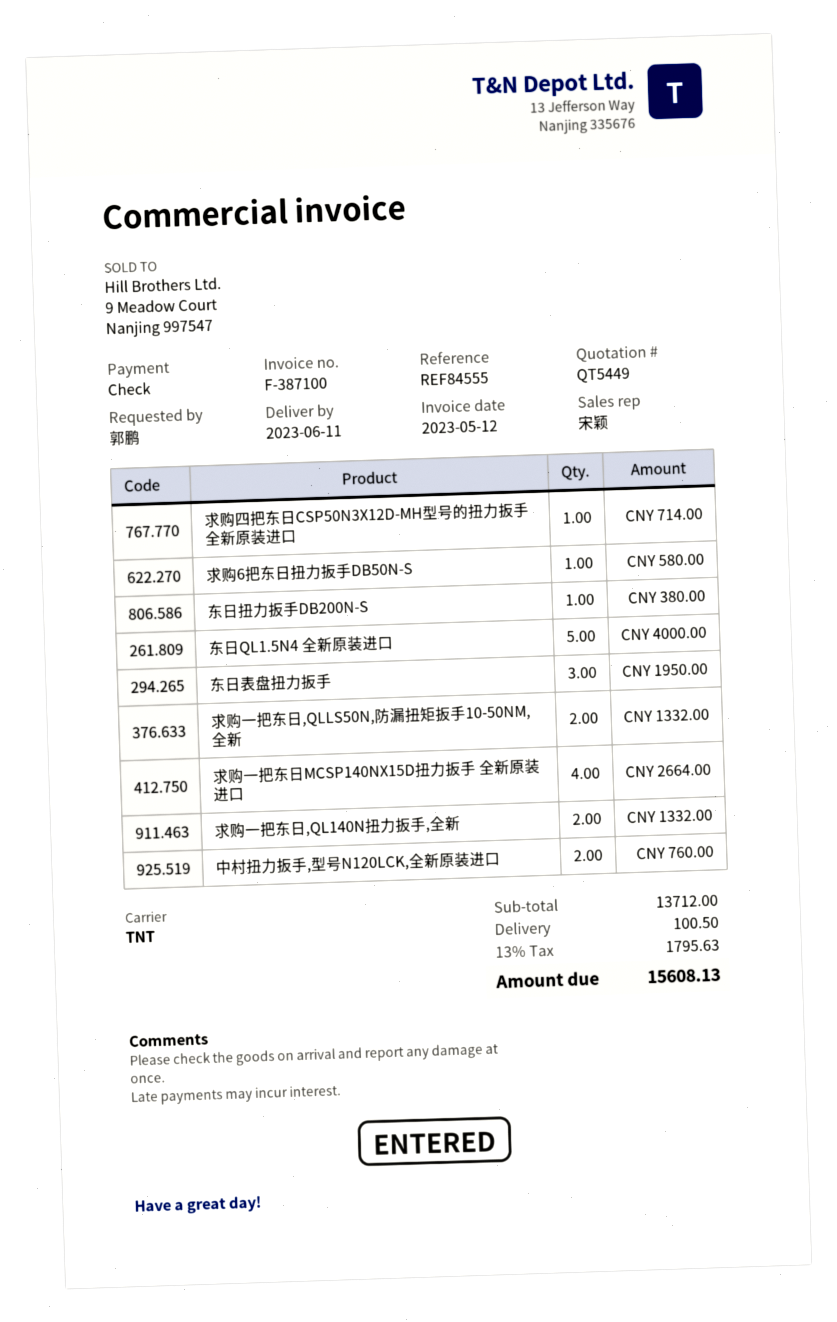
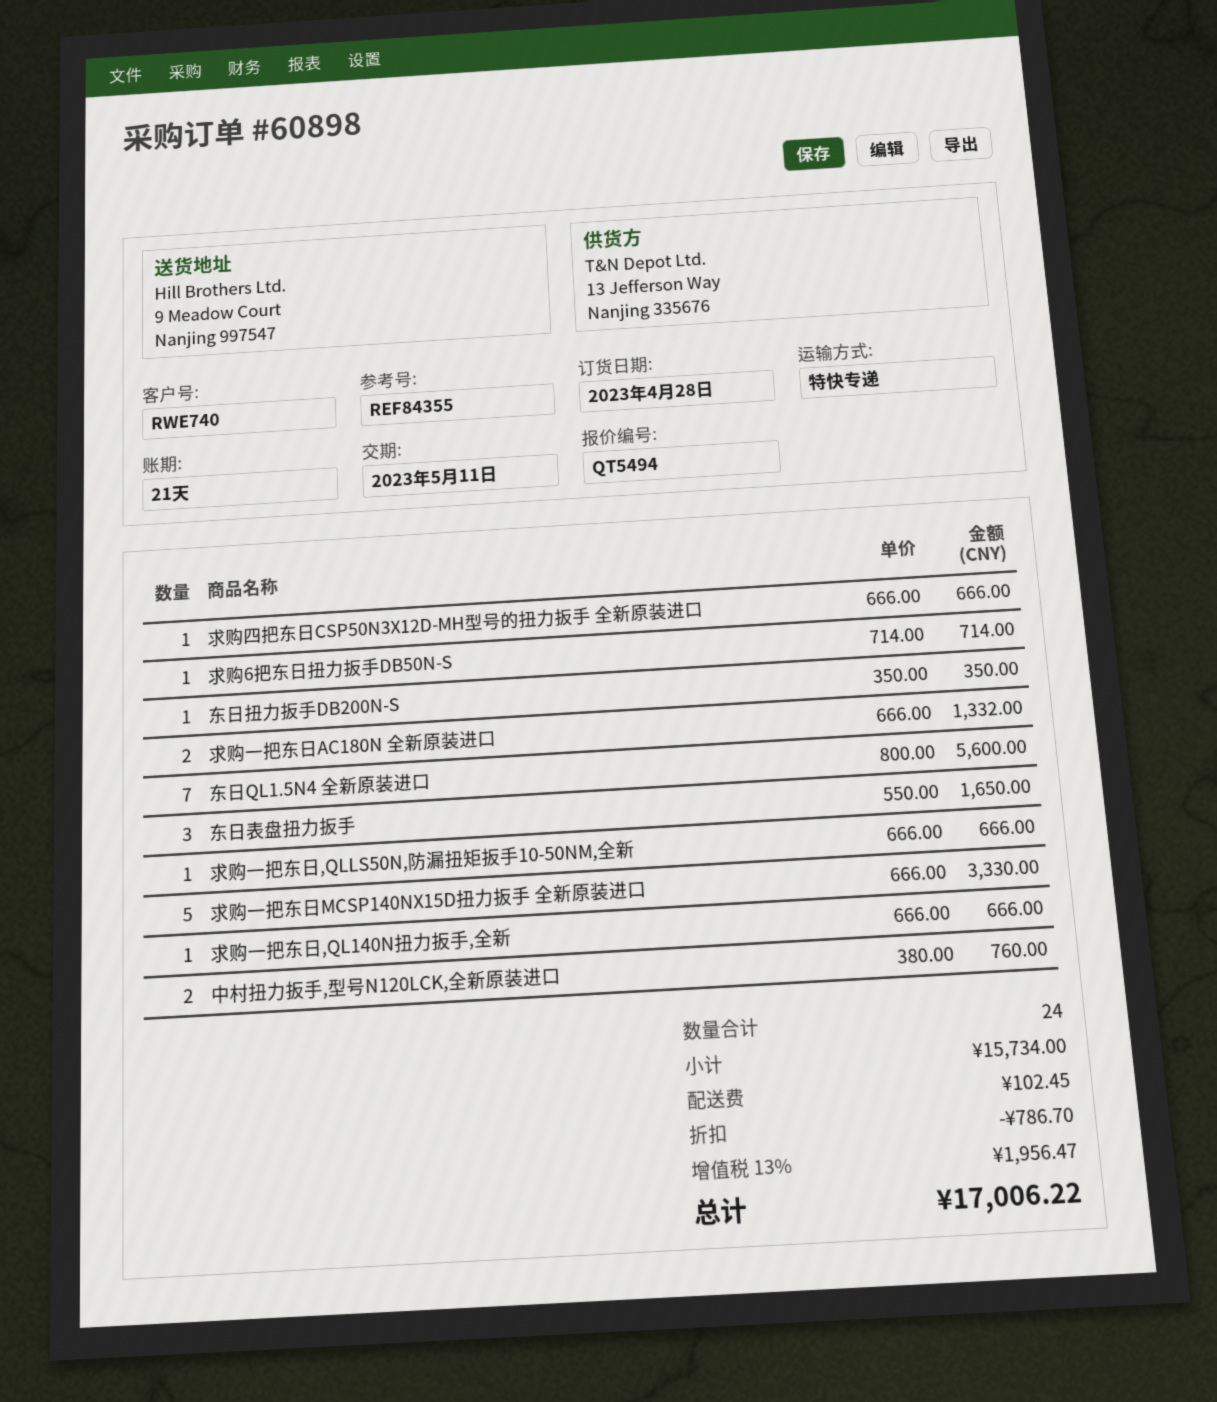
quote number: QT5449 -> QT5494
delivery date: 2023-06-11 -> 2023-05-11
reference: REF84555 -> REF84355
shipping method: TNT -> express
求购四把东日CSP50N3X12D-MH型号的扭力扳手 全新原装进口: 1 for 714.00 -> 1 for 666.00
求购6把东日扭力扳手DB50N-S: 1 for 580.00 -> 1 for 714.00
东日扭力扳手DB200N-S: 1 for 380.00 -> 1 for 350.00
东日QL1.5N4 全新原装进口: 5 for 4000.00 -> 7 for 5600.00
东日表盘扭力扳手: 3 for 1950.00 -> 3 for 1650.00
求购一把东日,QLLS50N,防漏扭矩扳手10-50NM,全新: 2 for 1332.00 -> 1 for 666.00
求购一把东日MCSP140NX15D扭力扳手 全新原装进口: 4 for 2664.00 -> 5 for 3330.00
求购一把东日,QL140N扭力扳手,全新: 2 for 1332.00 -> 1 for 666.00
求购一把东日AC180N 全新原装进口: none -> 2 for 1332.00
subtotal: 13712.00 -> 15734.00
discount: none -> 786.70
shipping: 100.50 -> 102.45
tax: 13% = 1795.63 -> 13% = 1956.47
total: 15608.13 -> 17006.22

